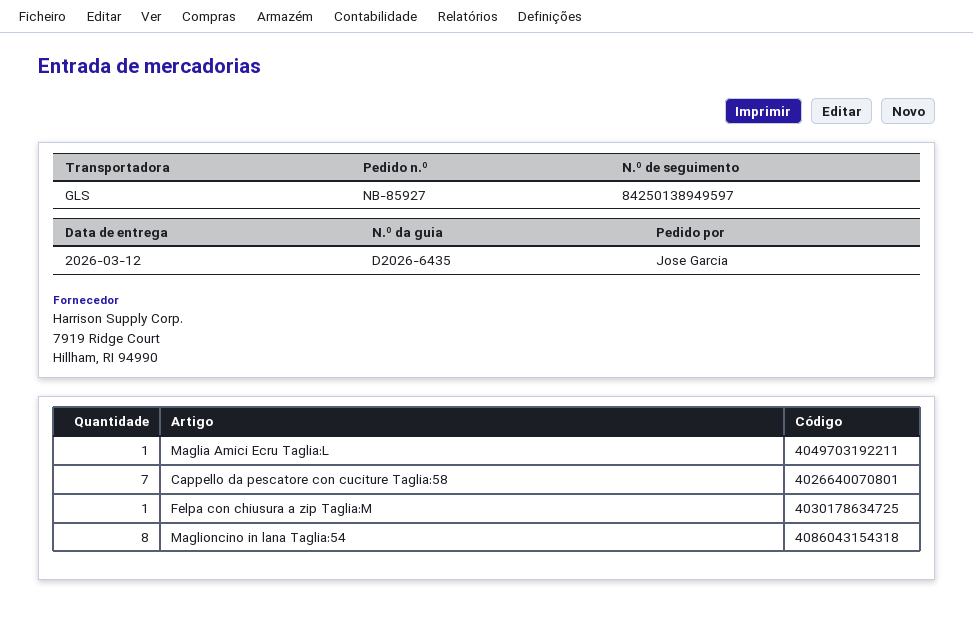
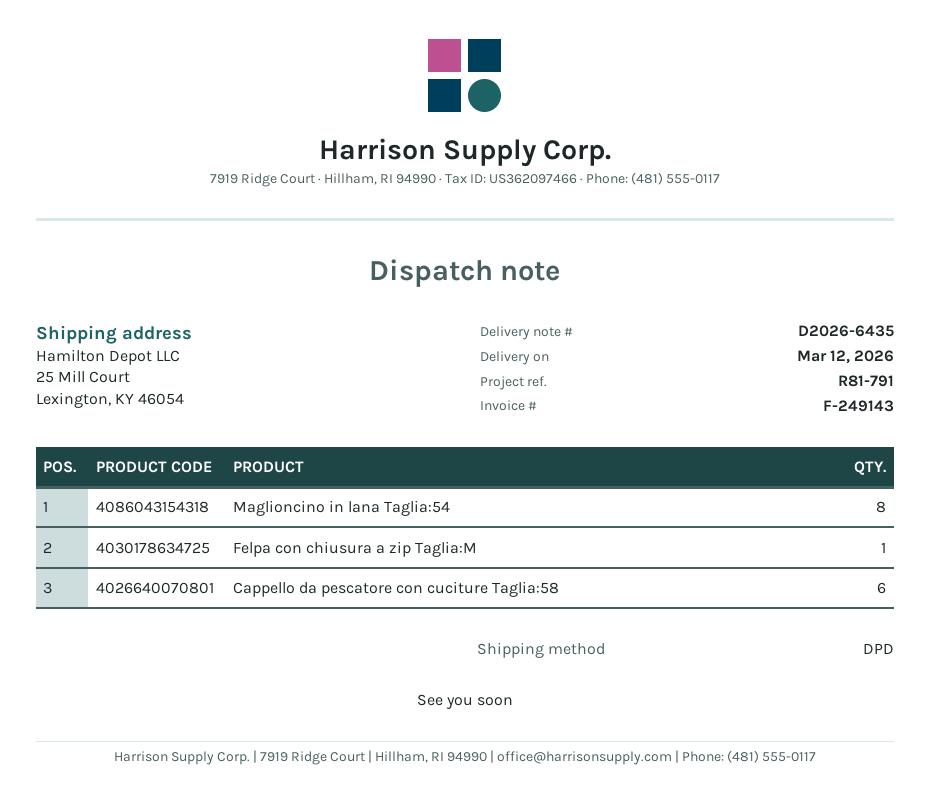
shipping method: GLS -> DPD
Maglia Amici Ecru Taglia:L: 1 -> none
Cappello da pescatore con cuciture Taglia:58: 7 -> 6

